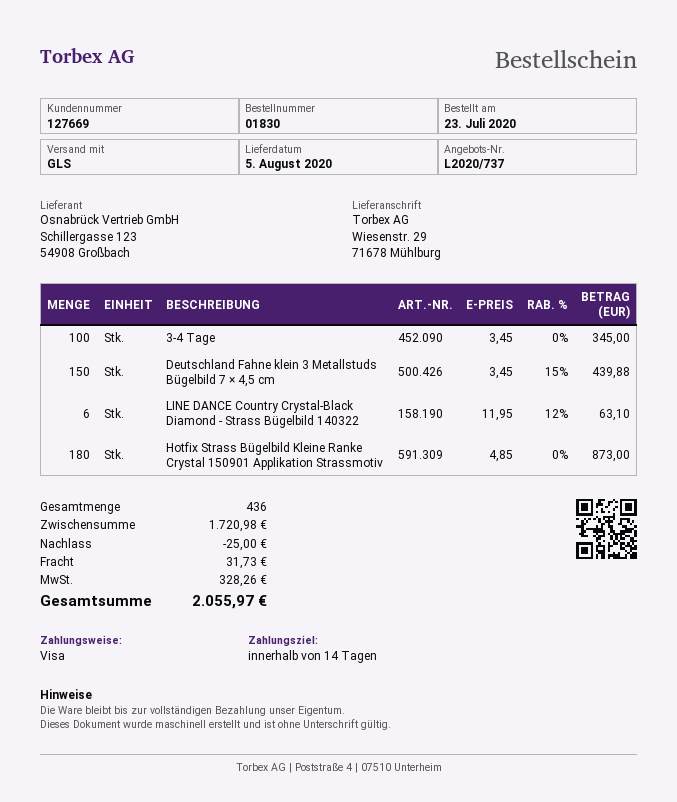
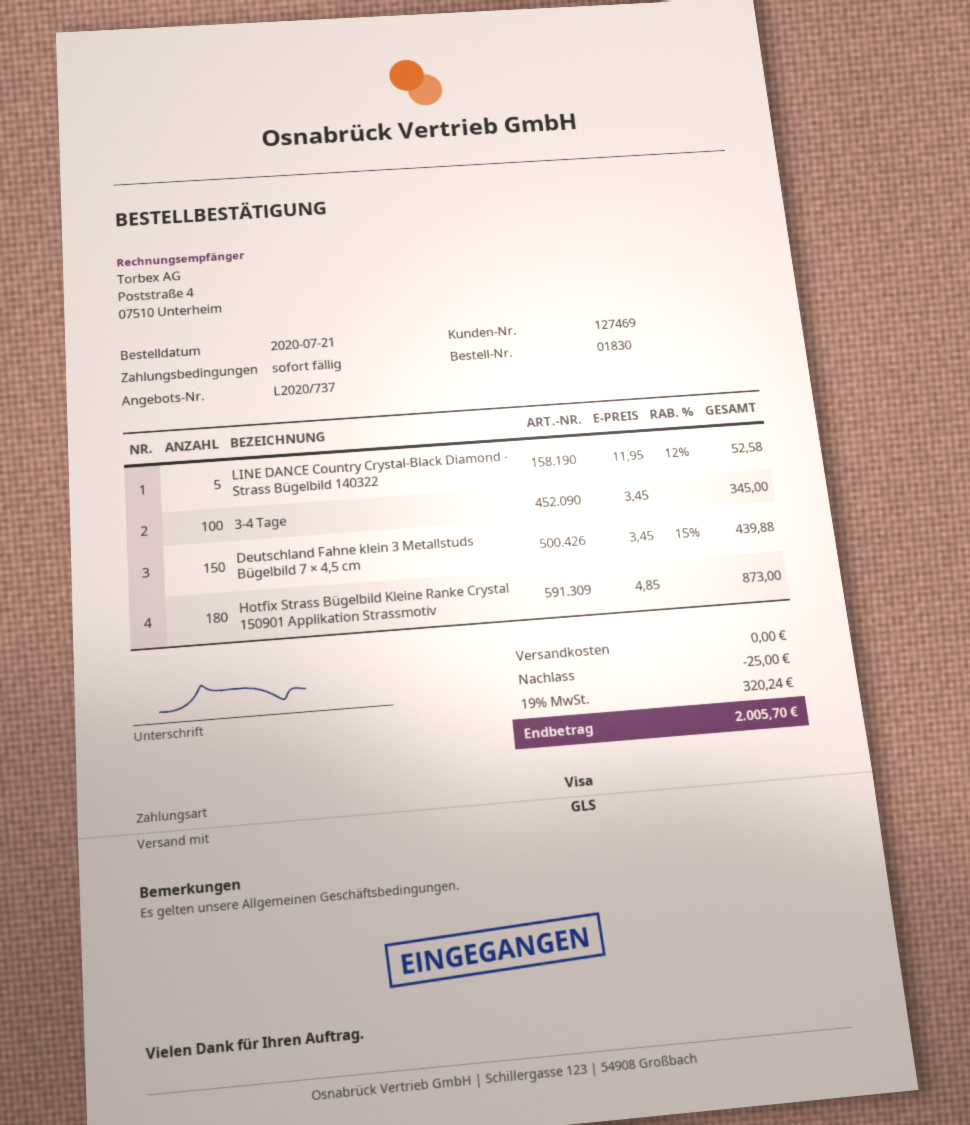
order date: 2020-07-23 -> 2020-07-21
payment terms: 14 days -> on receipt
customer number: 127669 -> 127469
LINE DANCE Country Crystal-Black Diamond - Strass Bügelbild 140322: 6 x 11.95 - 12% = 63.10 -> 5 x 11.95 - 12% = 52.58
shipping: 31.73 -> 0.00
tax: 328.26 -> 320.24
total: 2055.97 -> 2005.70

